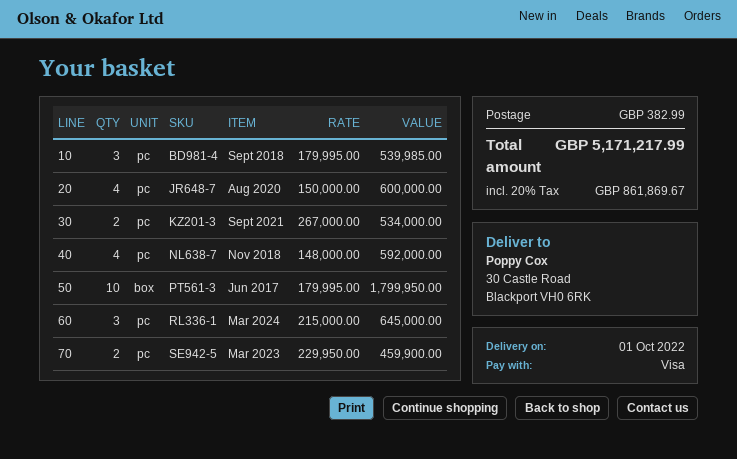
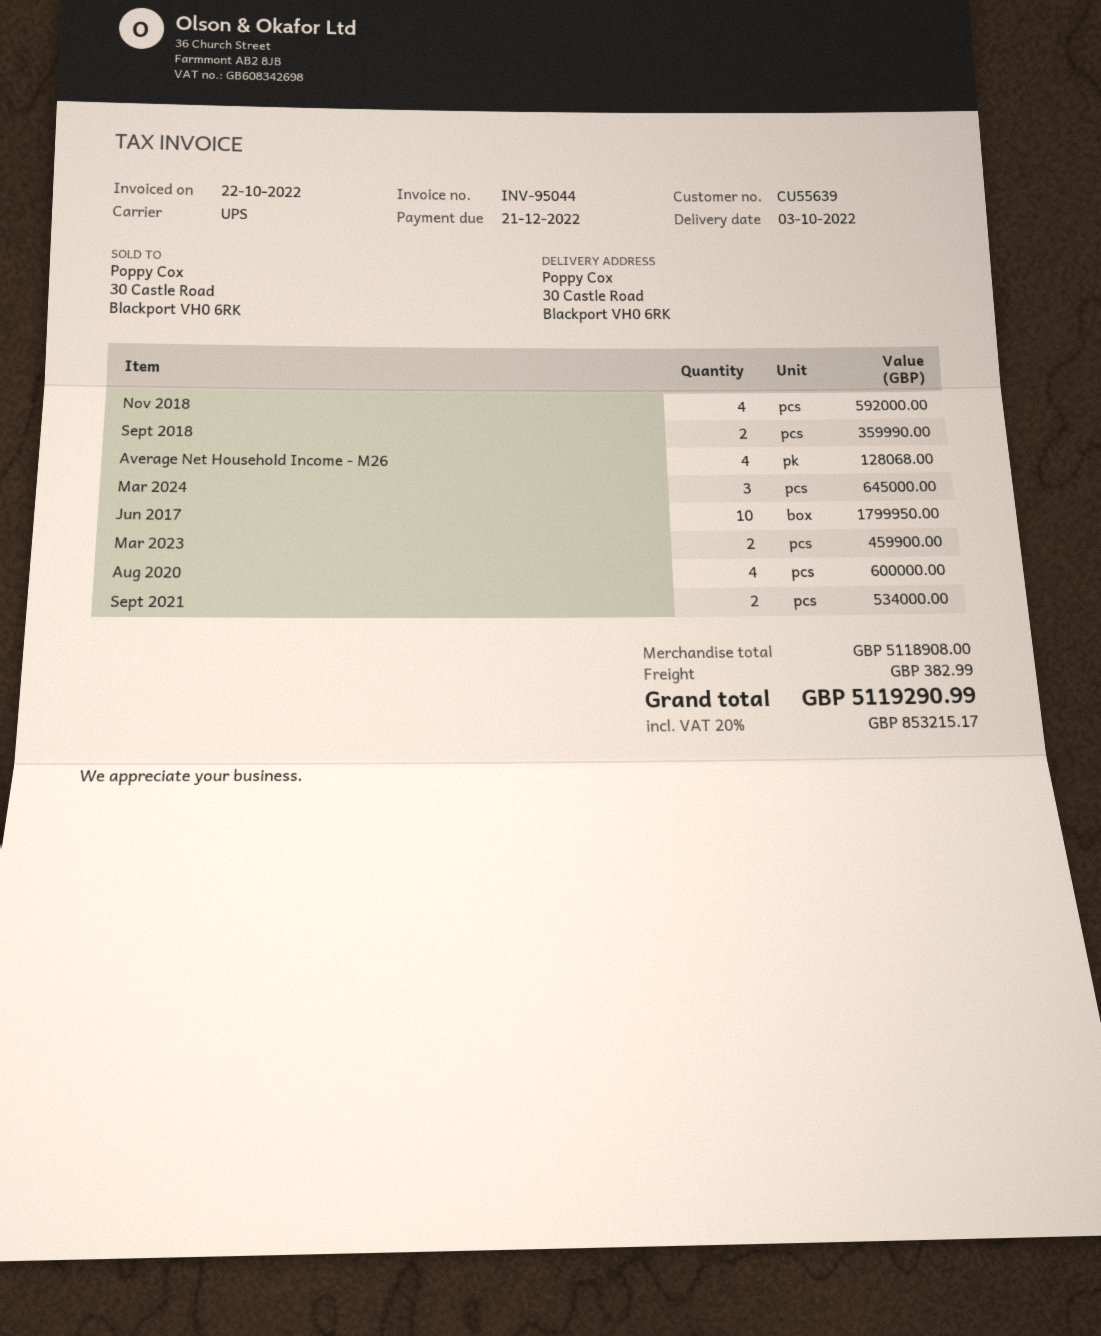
delivery date: 2022-10-01 -> 2022-10-03
Sept 2018: 3 for 539985.00 -> 2 for 359990.00
Average Net Household Income - M26: none -> 4 for 128068.00
tax: 20% = 861869.67 -> 20% = 853215.17
total: 5171217.99 -> 5119290.99

